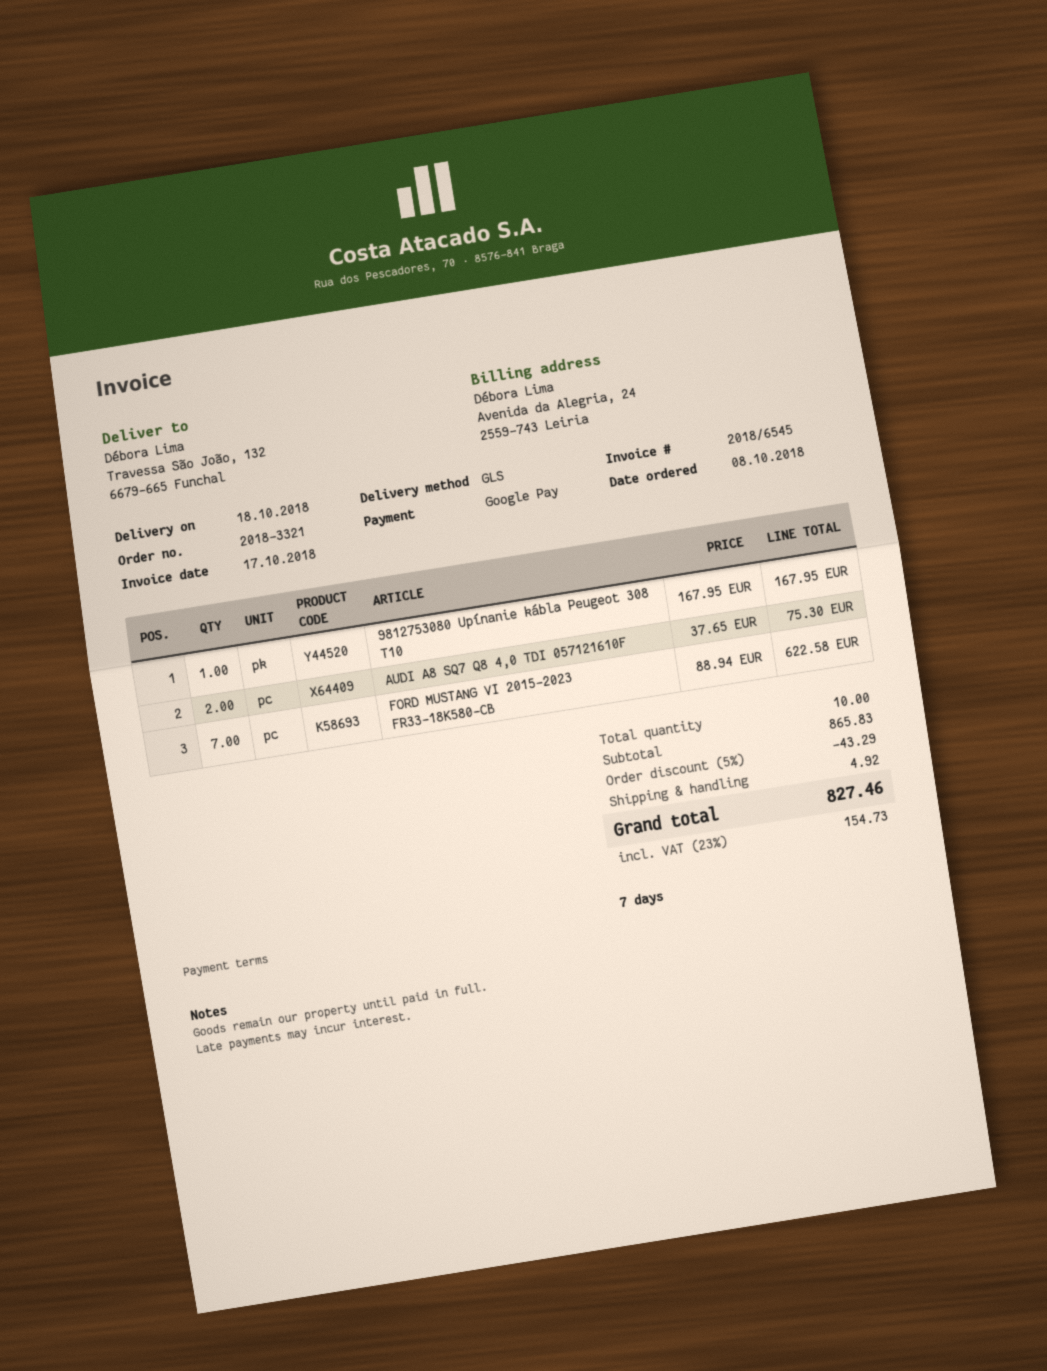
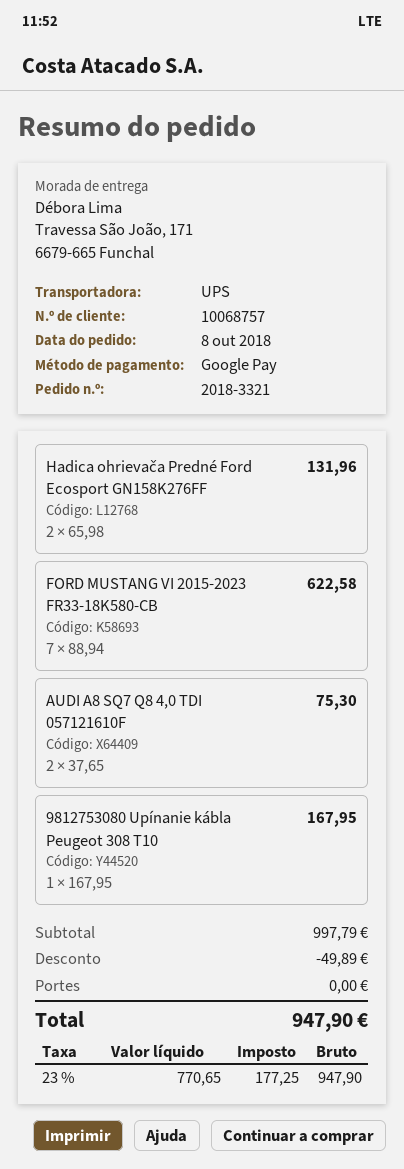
shipping method: GLS -> UPS
ship to: Travessa São João, 132, 6679-665 Funchal -> Travessa São João, 171, 6679-665 Funchal
Hadica ohrievača Predné Ford Ecosport GN158K276FF: none -> 2 x 65.98 = 131.96
subtotal: 865.83 -> 997.79
discount: 43.29 -> 49.89
shipping: 4.92 -> 0.00
tax: 23% = 154.73 -> 23% = 177.25
total: 827.46 -> 947.90

